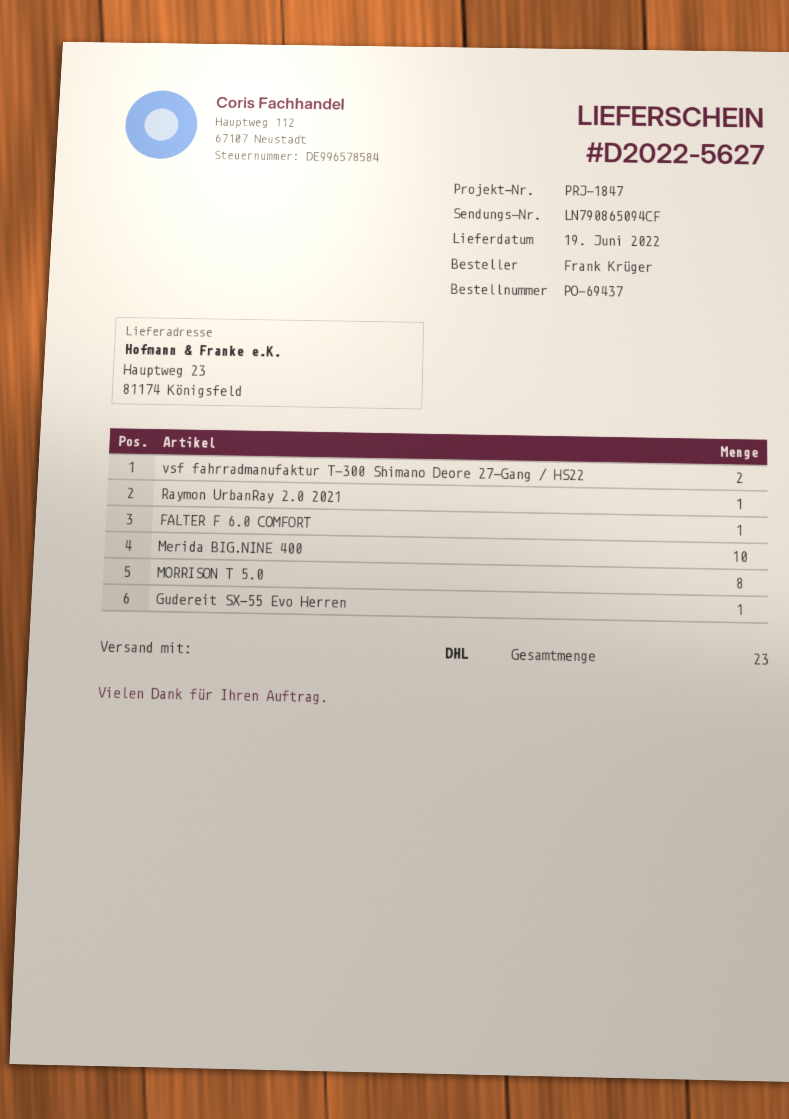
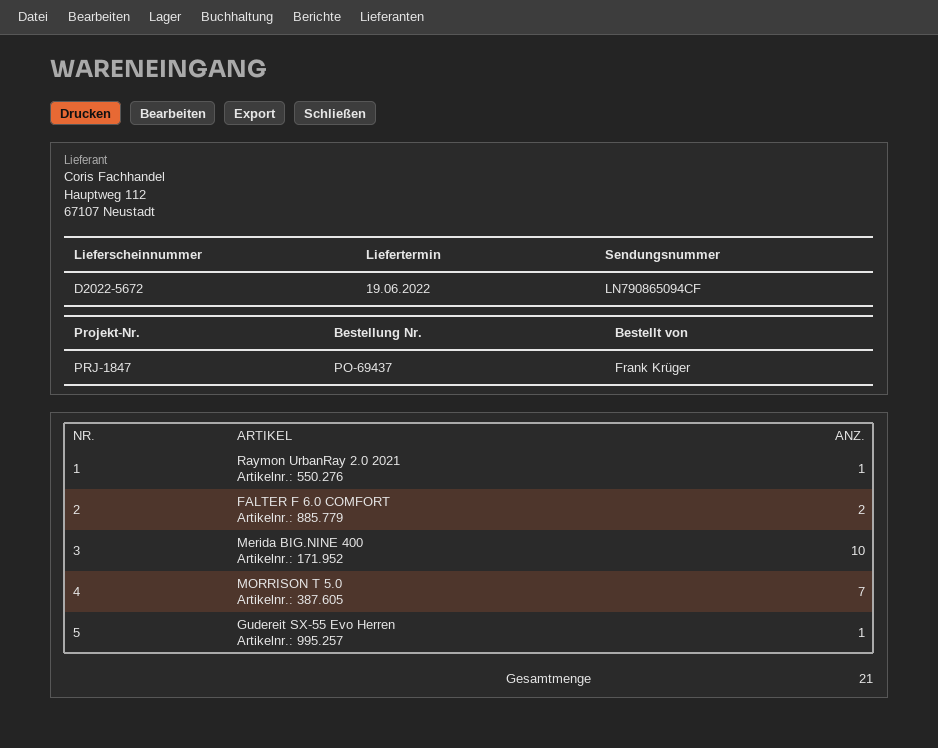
delivery note number: D2022-5627 -> D2022-5672
vsf fahrradmanufaktur T-300 Shimano Deore 27-Gang / HS22: 2 -> none
FALTER F 6.0 COMFORT: 1 -> 2
MORRISON T 5.0: 8 -> 7
total quantity: 23 -> 21

